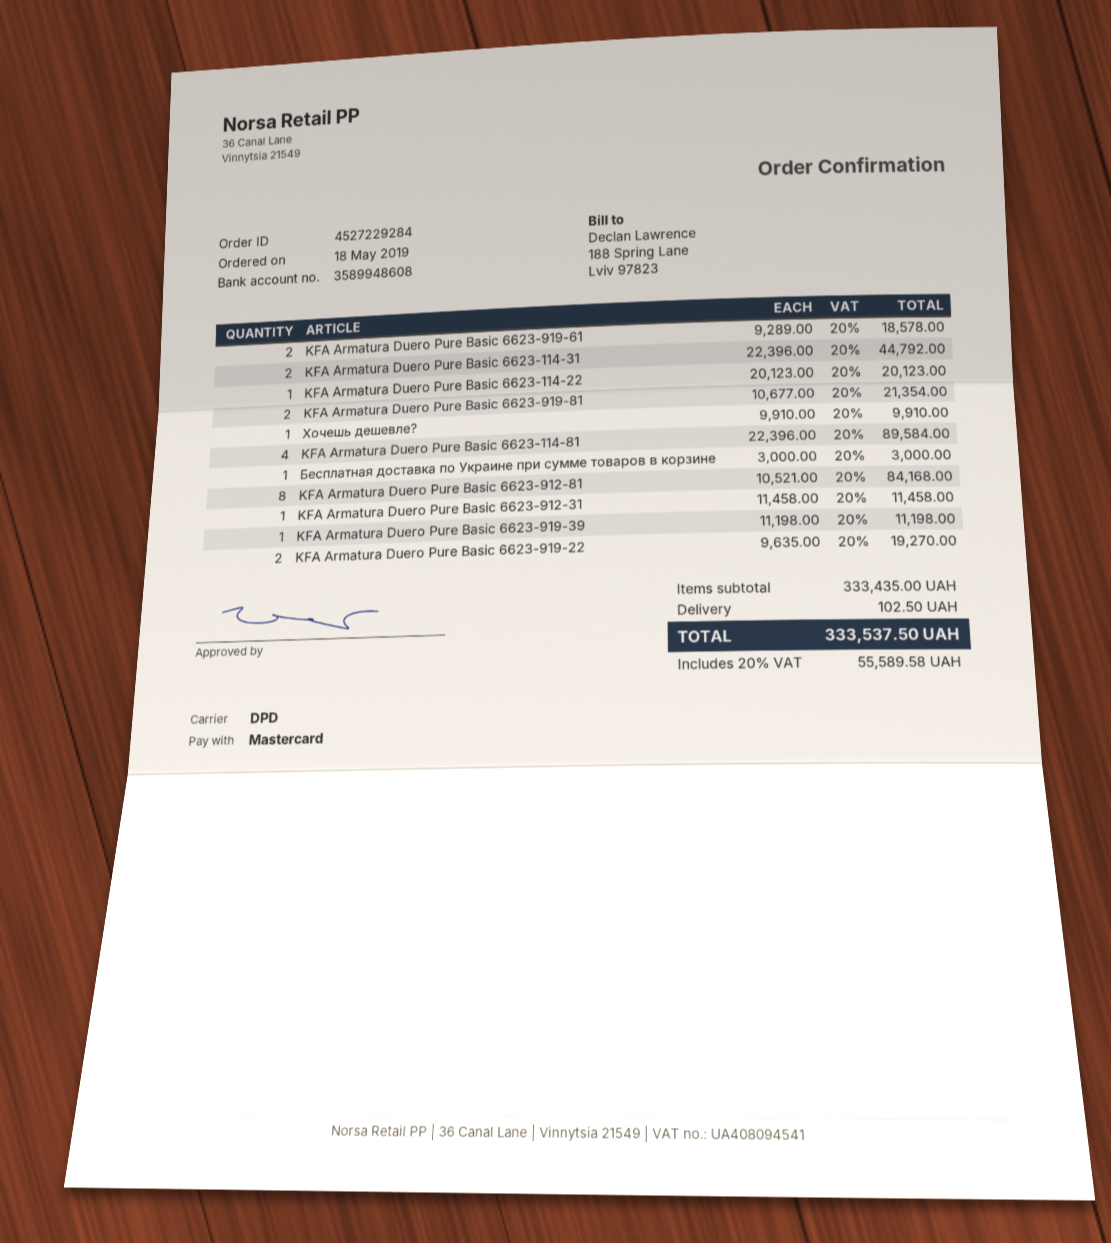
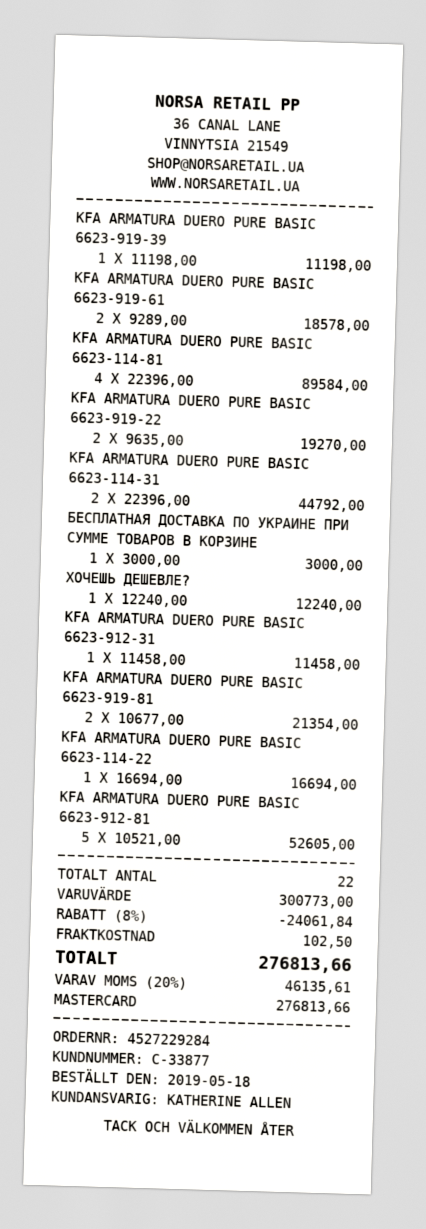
KFA Armatura Duero Pure Basic 6623-114-22: 1 x 20123.00 = 20123.00 -> 1 x 16694.00 = 16694.00
Хочешь дешевле?: 1 x 9910.00 = 9910.00 -> 1 x 12240.00 = 12240.00
KFA Armatura Duero Pure Basic 6623-912-81: 8 x 10521.00 = 84168.00 -> 5 x 10521.00 = 52605.00
subtotal: 333435.00 -> 300773.00
discount: none -> 8% = 24061.84
tax: 20% = 55589.58 -> 20% = 46135.61
total: 333537.50 -> 276813.66

